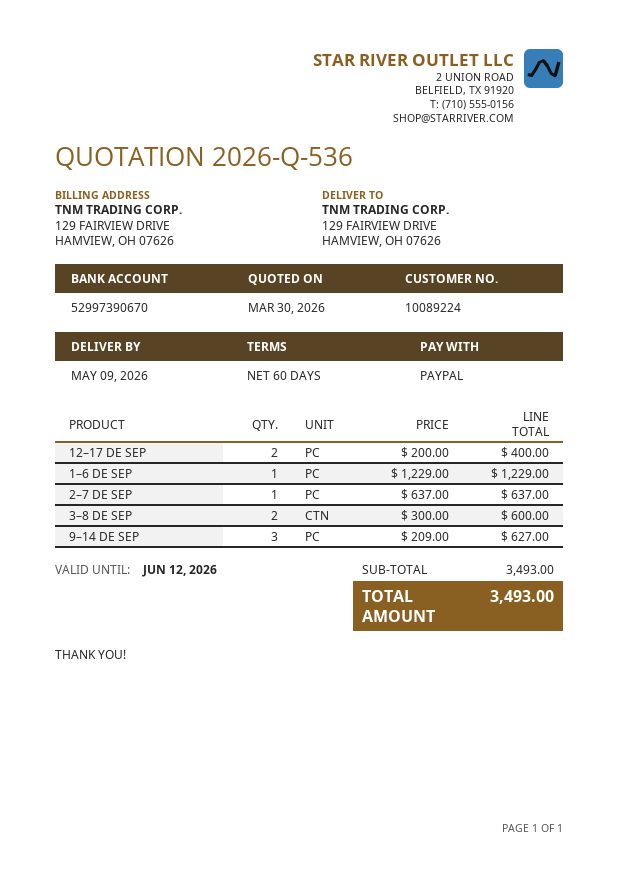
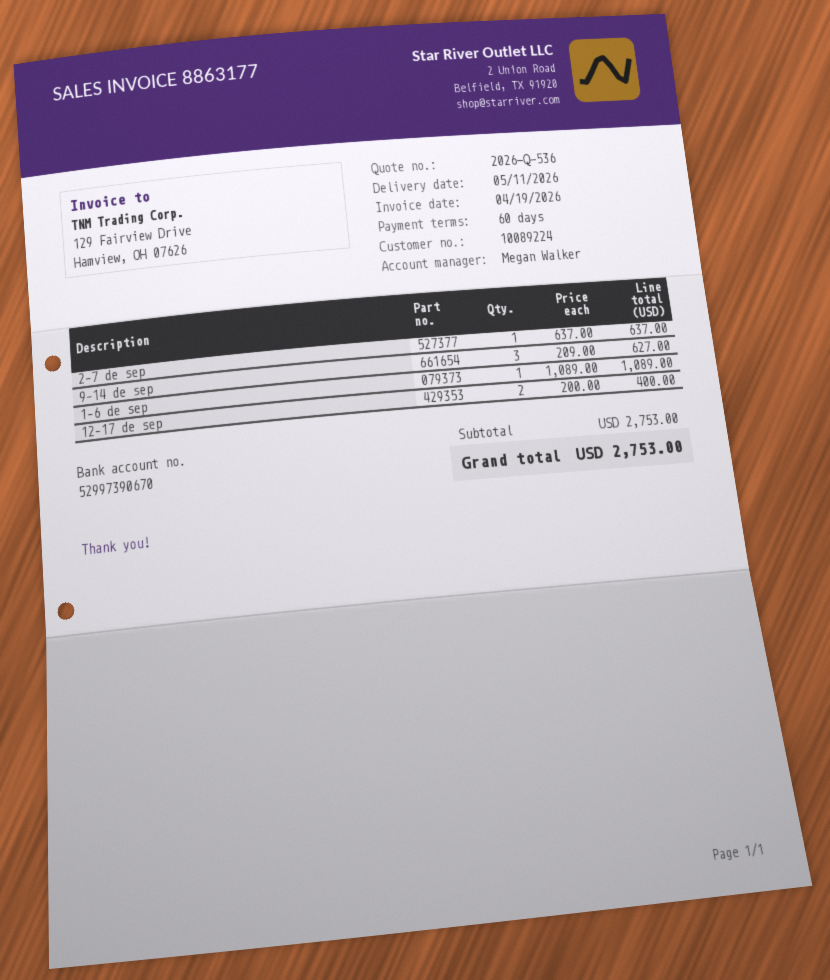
delivery date: 2026-05-09 -> 2026-05-11
1–6 DE SEP: 1 x 1229.00 = 1229.00 -> 1 x 1089.00 = 1089.00
3–8 DE SEP: 2 x 300.00 = 600.00 -> none
subtotal: 3493.00 -> 2753.00
total: 3493.00 -> 2753.00

